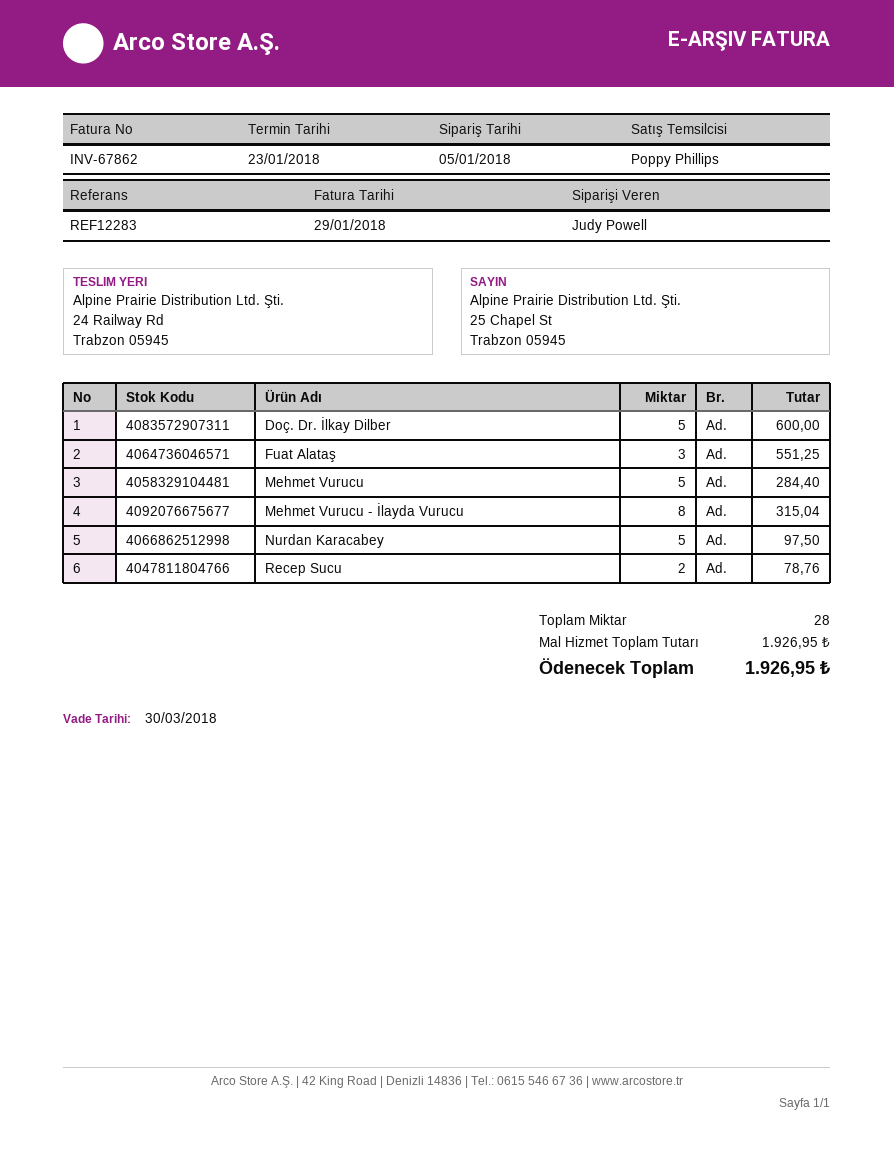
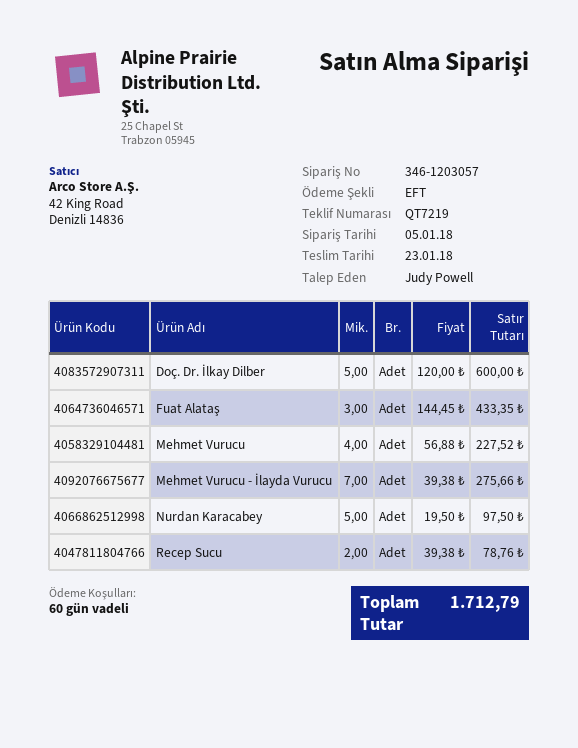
Fuat Alataş: 3 for 551.25 -> 3 for 433.35
Mehmet Vurucu: 5 for 284.40 -> 4 for 227.52
Mehmet Vurucu - İlayda Vurucu: 8 for 315.04 -> 7 for 275.66
total: 1926.95 -> 1712.79

